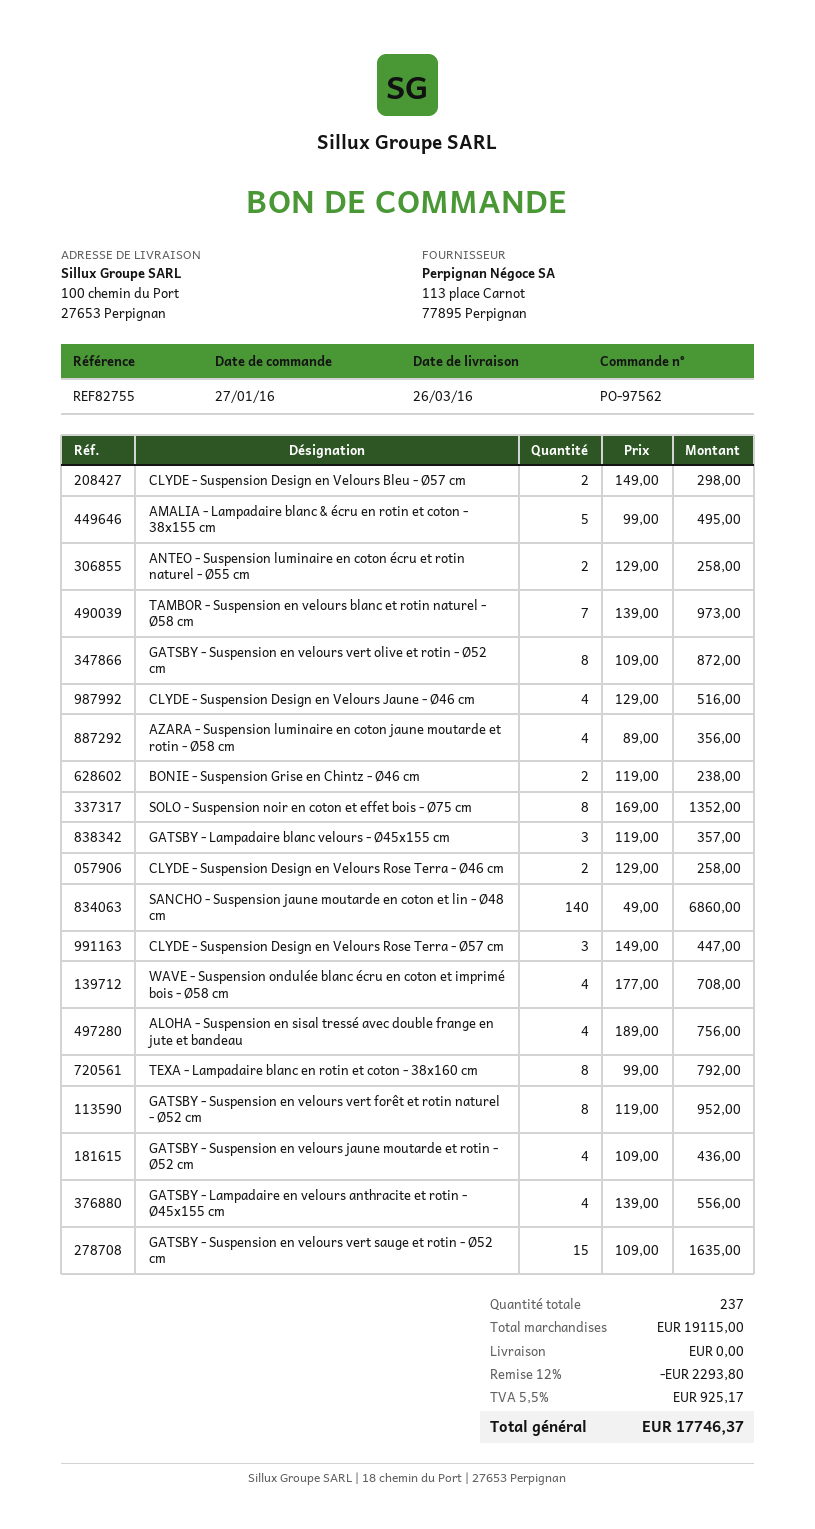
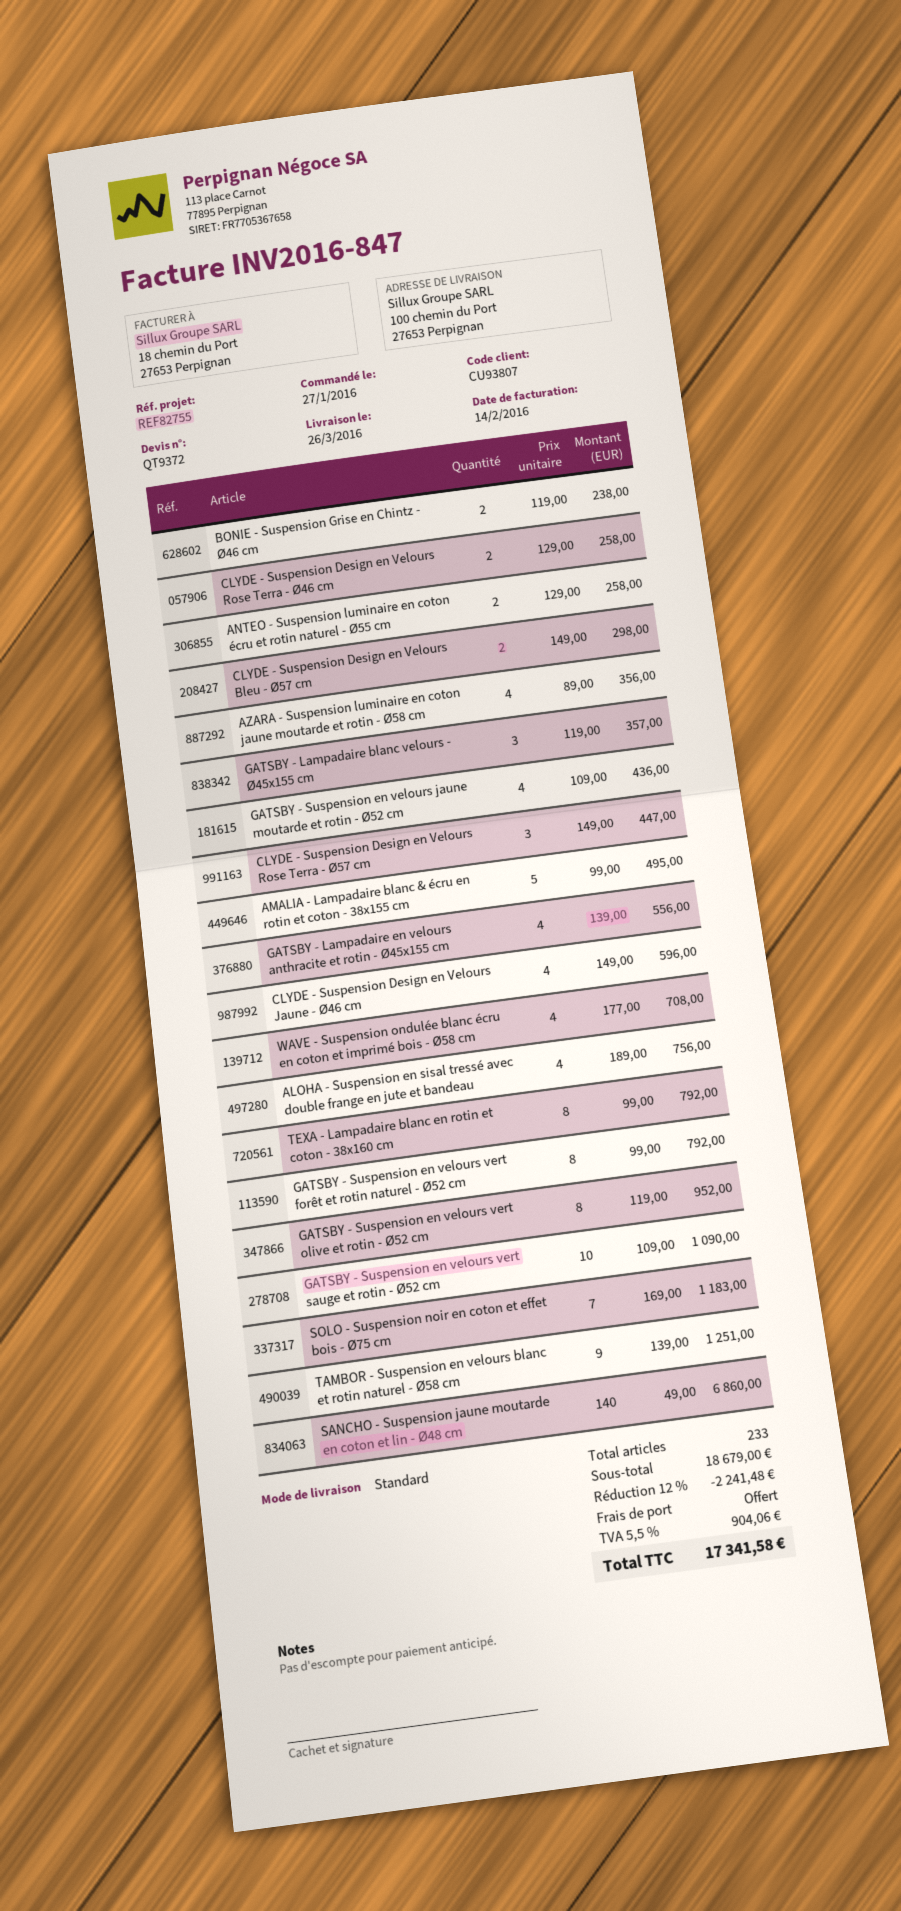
TAMBOR - Suspension en velours blanc et rotin naturel - Ø58 cm: 7 x 139.00 = 973.00 -> 9 x 139.00 = 1251.00
GATSBY - Suspension en velours vert olive et rotin - Ø52 cm: 8 x 109.00 = 872.00 -> 8 x 119.00 = 952.00
CLYDE - Suspension Design en Velours Jaune - Ø46 cm: 4 x 129.00 = 516.00 -> 4 x 149.00 = 596.00
SOLO - Suspension noir en coton et effet bois - Ø75 cm: 8 x 169.00 = 1352.00 -> 7 x 169.00 = 1183.00
GATSBY - Suspension en velours vert forêt et rotin naturel - Ø52 cm: 8 x 119.00 = 952.00 -> 8 x 99.00 = 792.00
GATSBY - Suspension en velours vert sauge et rotin - Ø52 cm: 15 x 109.00 = 1635.00 -> 10 x 109.00 = 1090.00
total quantity: 237 -> 233
subtotal: 19115.00 -> 18679.00
discount: 12% = 2293.80 -> 12% = 2241.48
tax: 5.5% = 925.17 -> 5.5% = 904.06
total: 17746.37 -> 17341.58

